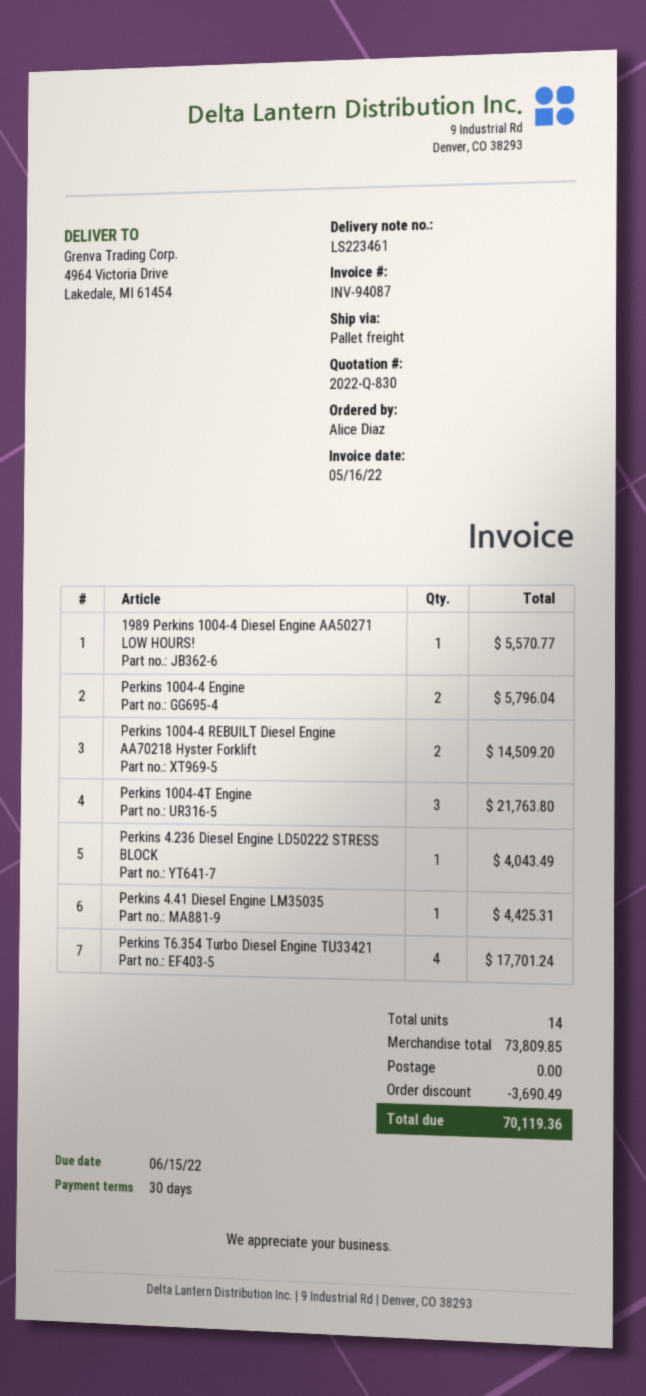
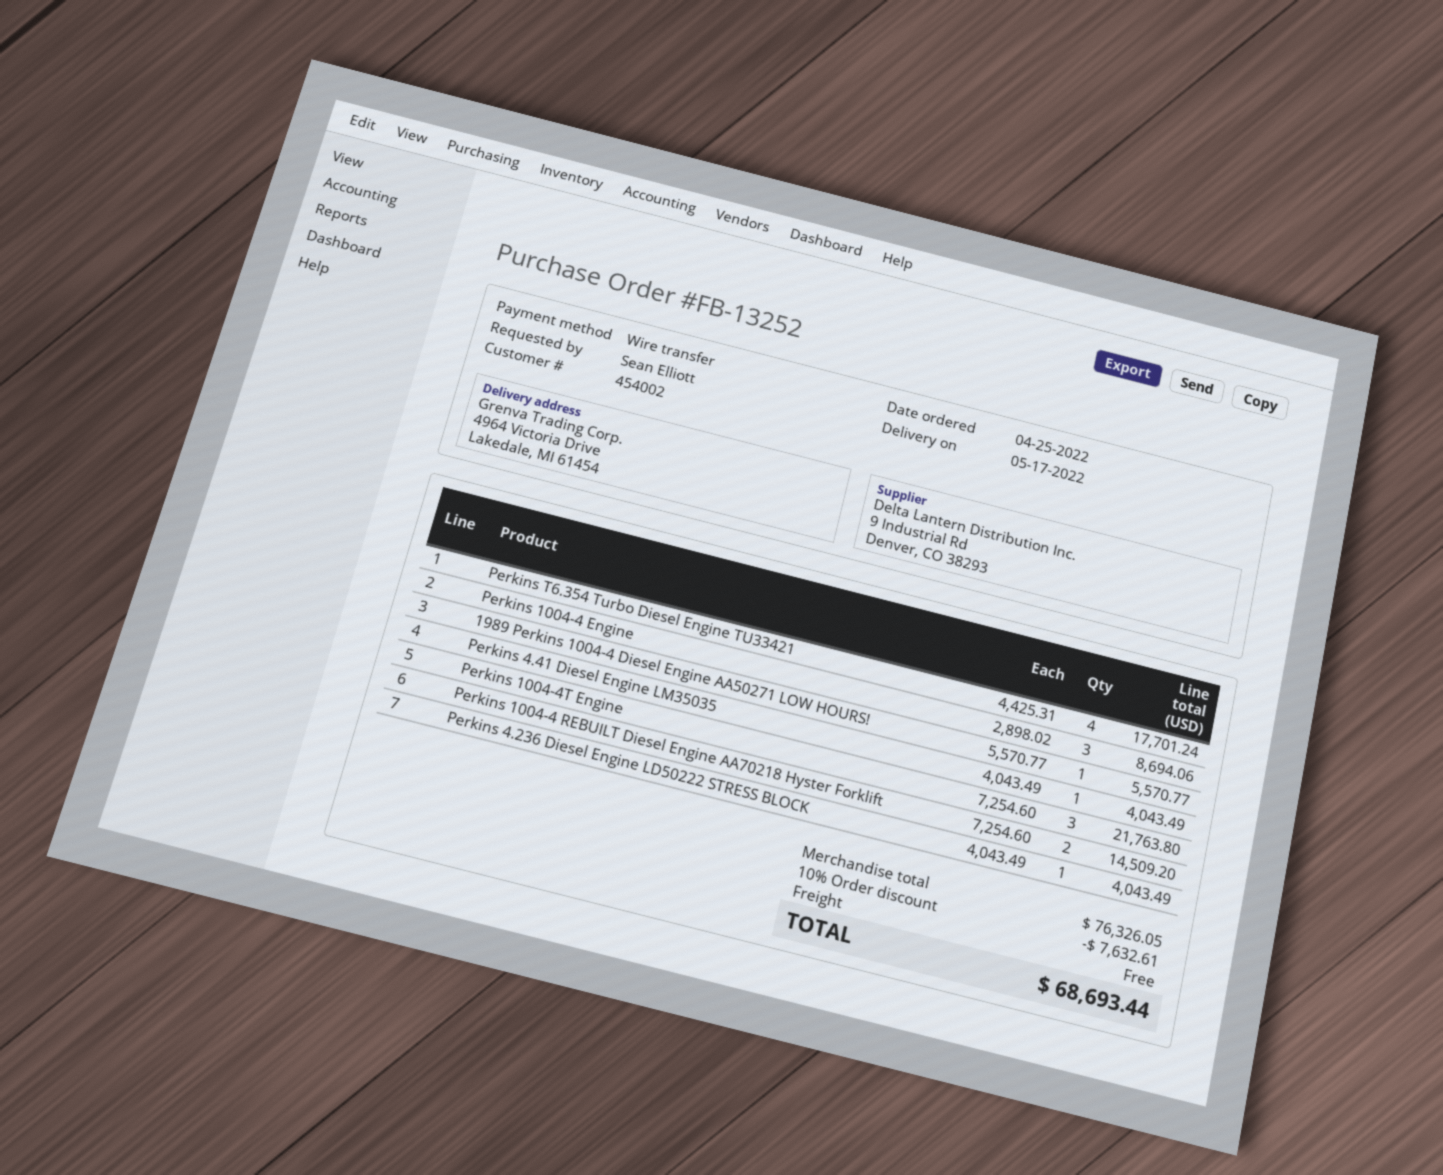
ordered by: Alice Diaz -> Sean Elliott
Perkins 1004-4 Engine: 2 for 5796.04 -> 3 for 8694.06
Perkins 4.41 Diesel Engine LM35035: 1 for 4425.31 -> 1 for 4043.49
subtotal: 73809.85 -> 76326.05
discount: 3690.49 -> 7632.61
total: 70119.36 -> 68693.44

